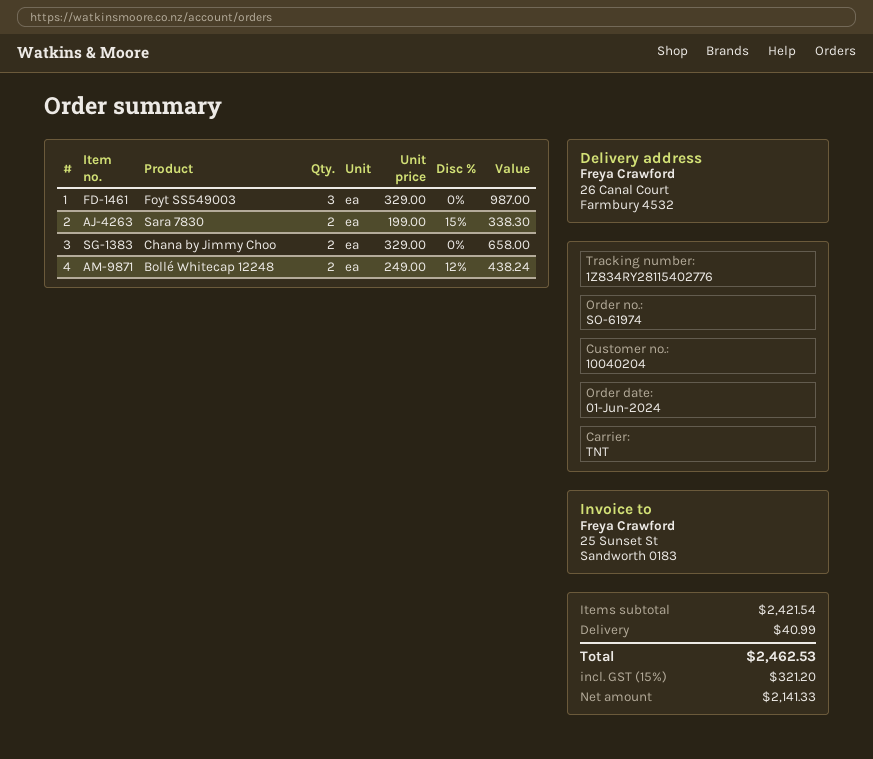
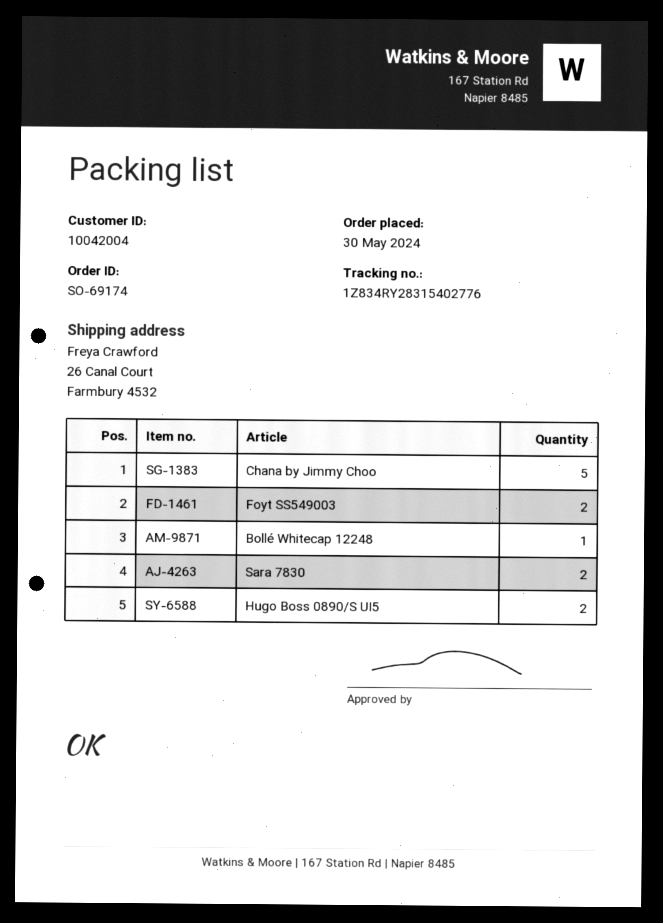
order number: SO-61974 -> SO-69174
order date: 2024-06-01 -> 2024-05-30
customer number: 10040204 -> 10042004
tracking number: 1Z834RY28115402776 -> 1Z834RY28315402776
Foyt SS549003: 3 -> 2
Chana by Jimmy Choo: 2 -> 5
Bollé Whitecap 12248: 2 -> 1
Hugo Boss 0890/S UI5: none -> 2

